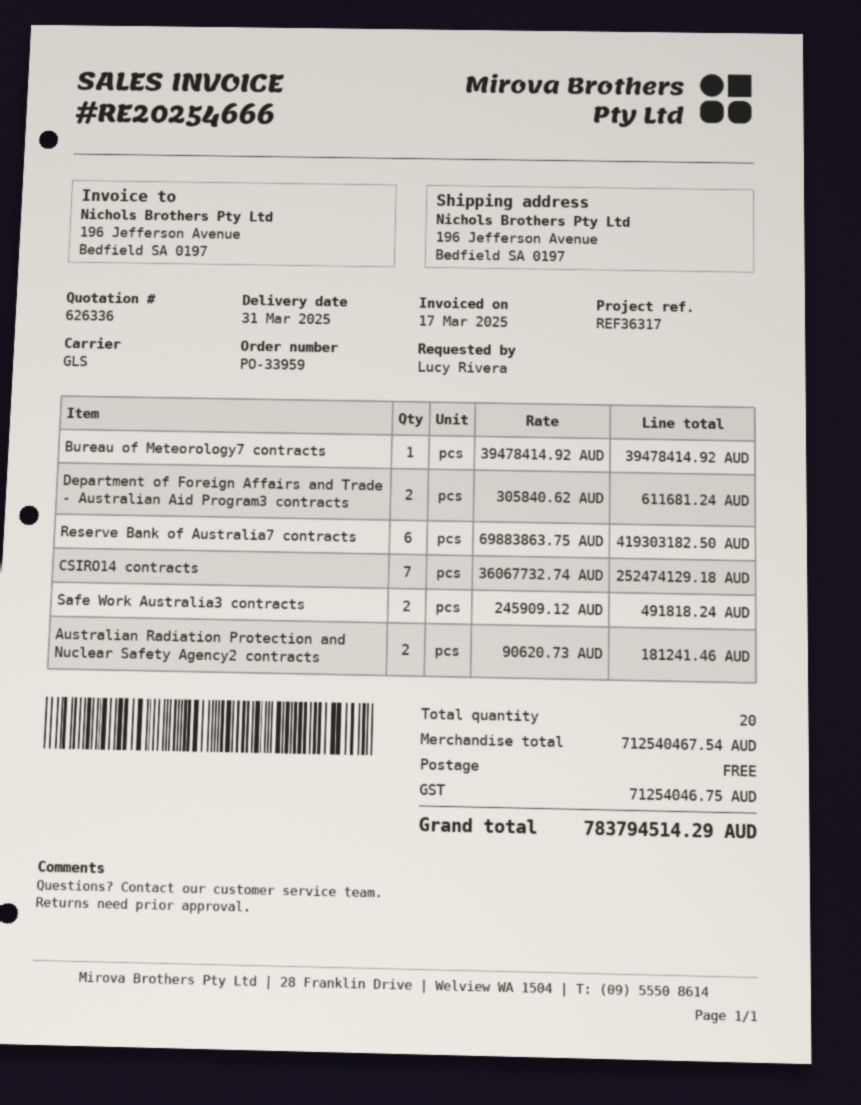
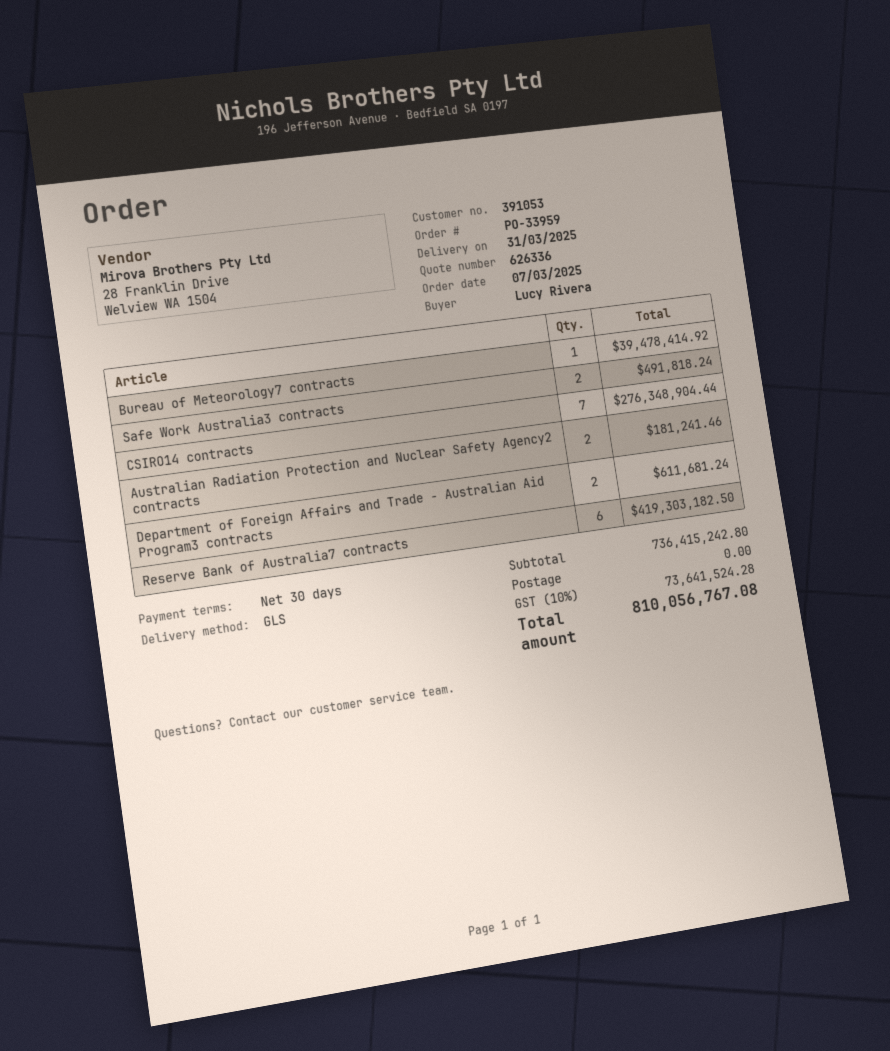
CSIRO14 contracts: 7 for 252474129.18 -> 7 for 276348904.44
subtotal: 712540467.54 -> 736415242.80
tax: 71254046.75 -> 73641524.28
total: 783794514.29 -> 810056767.08

